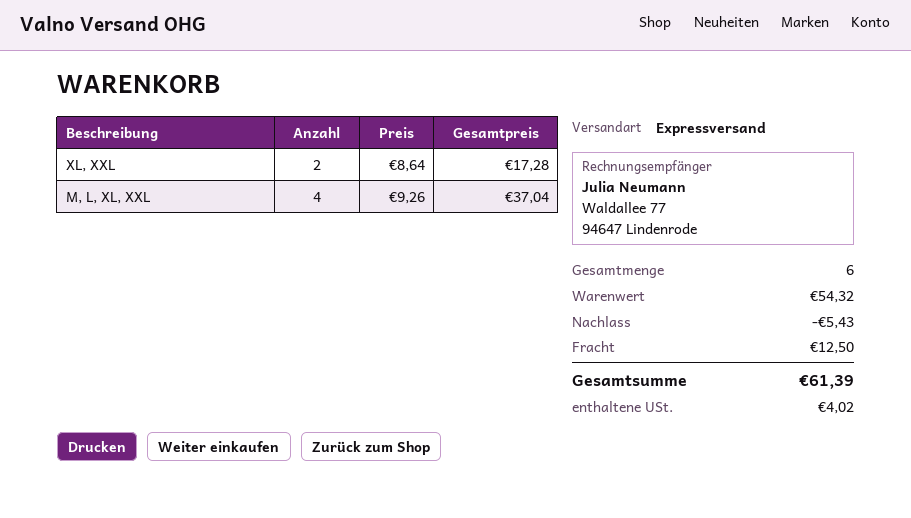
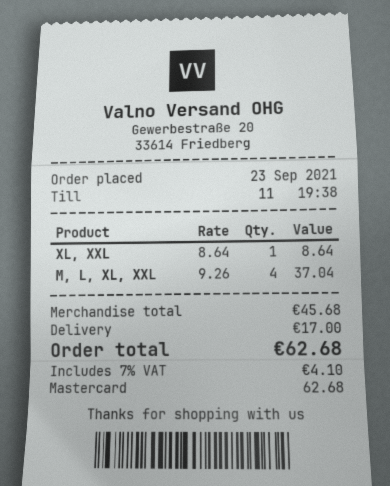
XL, XXL: 2 x 8.64 = 17.28 -> 1 x 8.64 = 8.64
subtotal: 54.32 -> 45.68
discount: 5.43 -> none
shipping: 12.50 -> 17.00
tax: 4.02 -> 4.10
total: 61.39 -> 62.68

